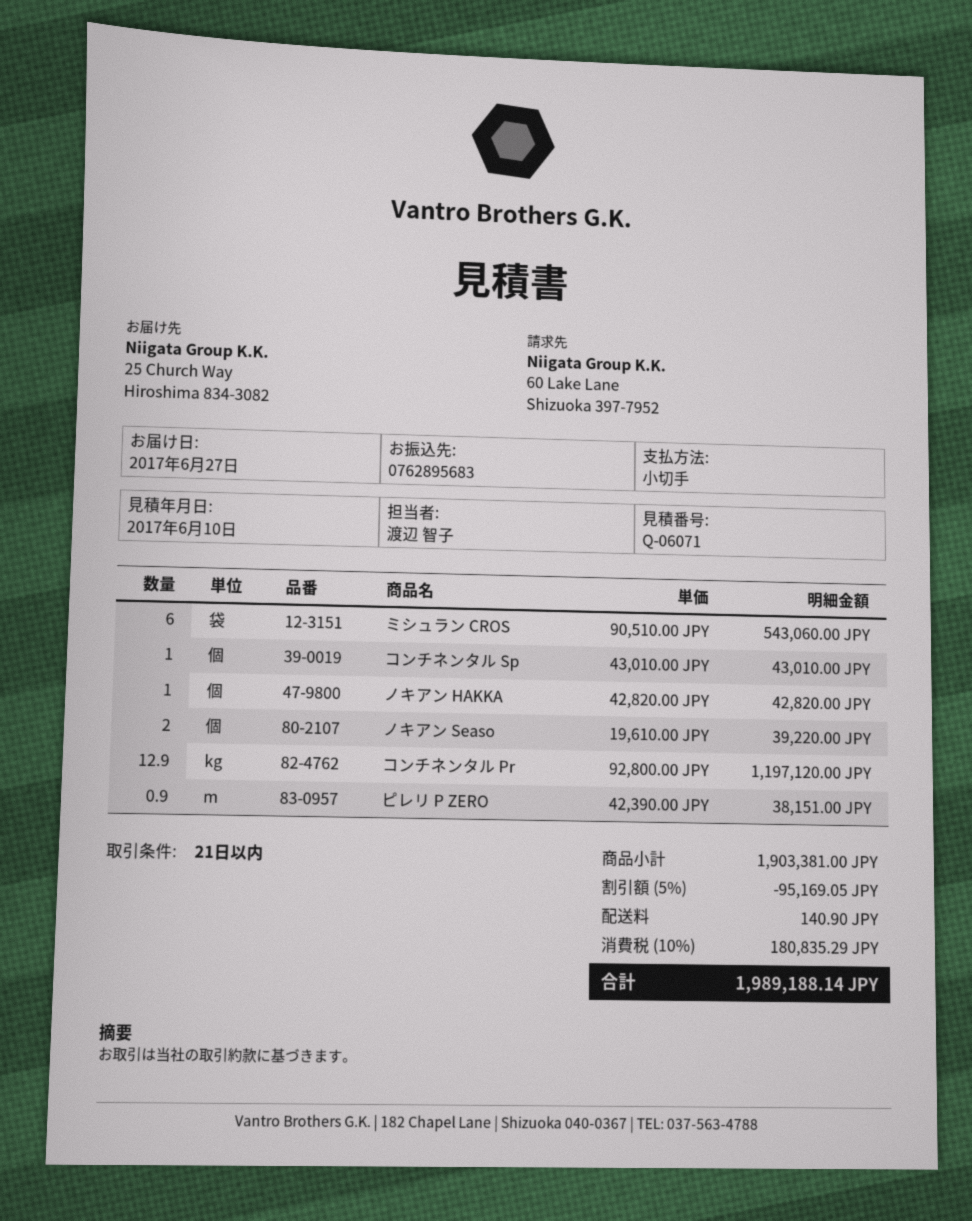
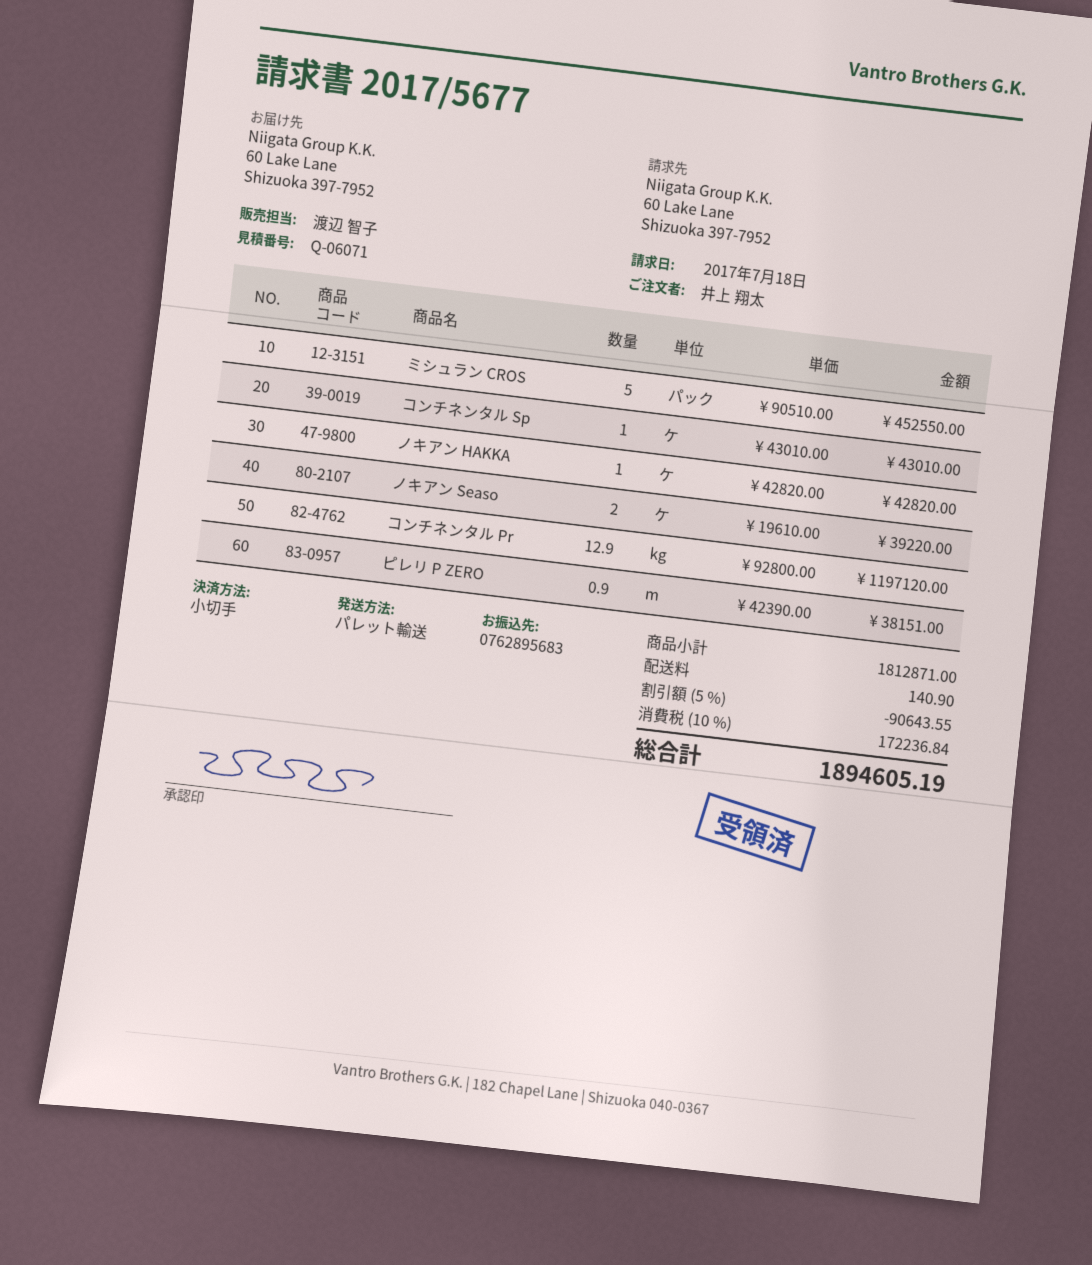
ship to: 25 Church Way, Hiroshima 834-3082 -> 60 Lake Lane, Shizuoka 397-7952
ミシュラン CROS: 6 x 90510.00 = 543060.00 -> 5 x 90510.00 = 452550.00
subtotal: 1903381.00 -> 1812871.00
discount: 5% = 95169.05 -> 5% = 90643.55
tax: 10% = 180835.29 -> 10% = 172236.84
total: 1989188.14 -> 1894605.19

